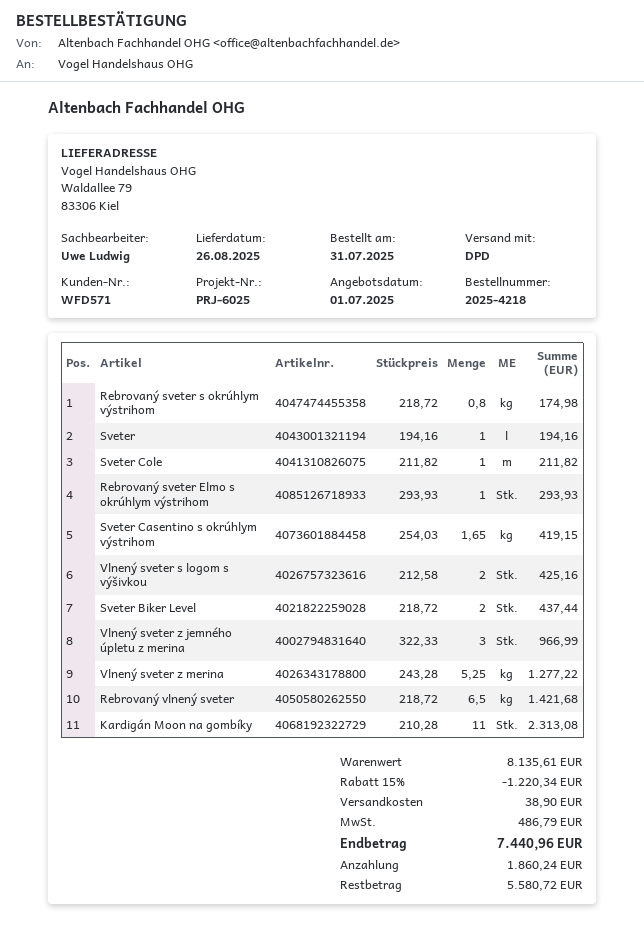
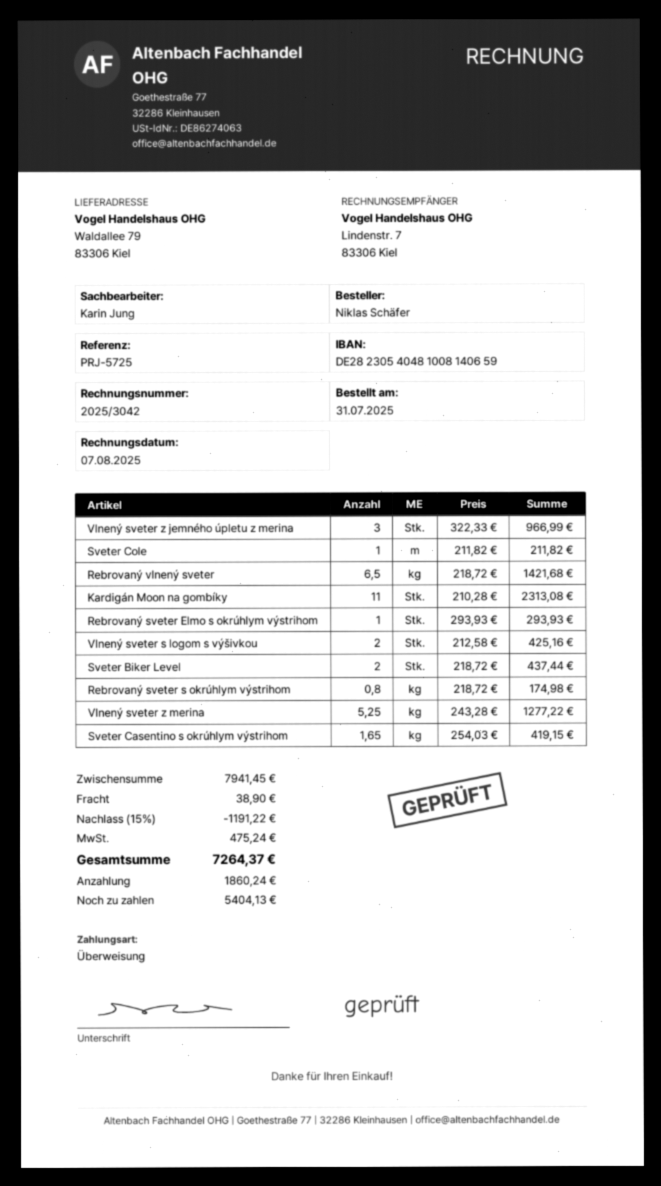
reference: PRJ-6025 -> PRJ-5725
sales rep: Uwe Ludwig -> Karin Jung
Sveter: 1 x 194.16 = 194.16 -> none
subtotal: 8135.61 -> 7941.45
discount: 15% = 1220.34 -> 15% = 1191.22
tax: 486.79 -> 475.24
total: 7440.96 -> 7264.37
balance: 5580.72 -> 5404.13

